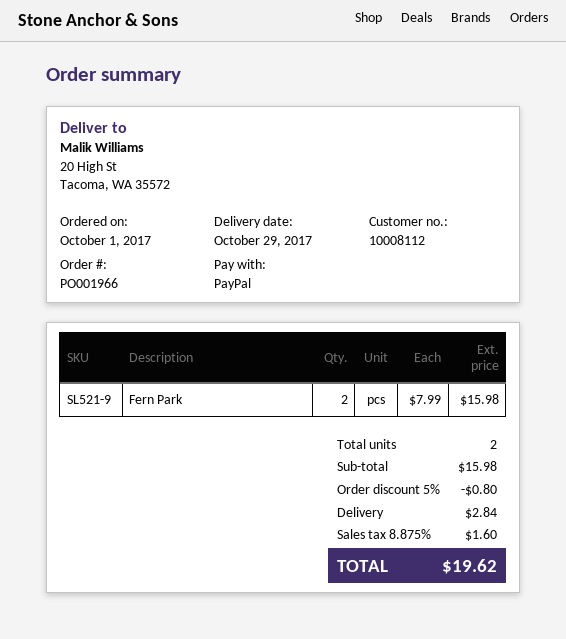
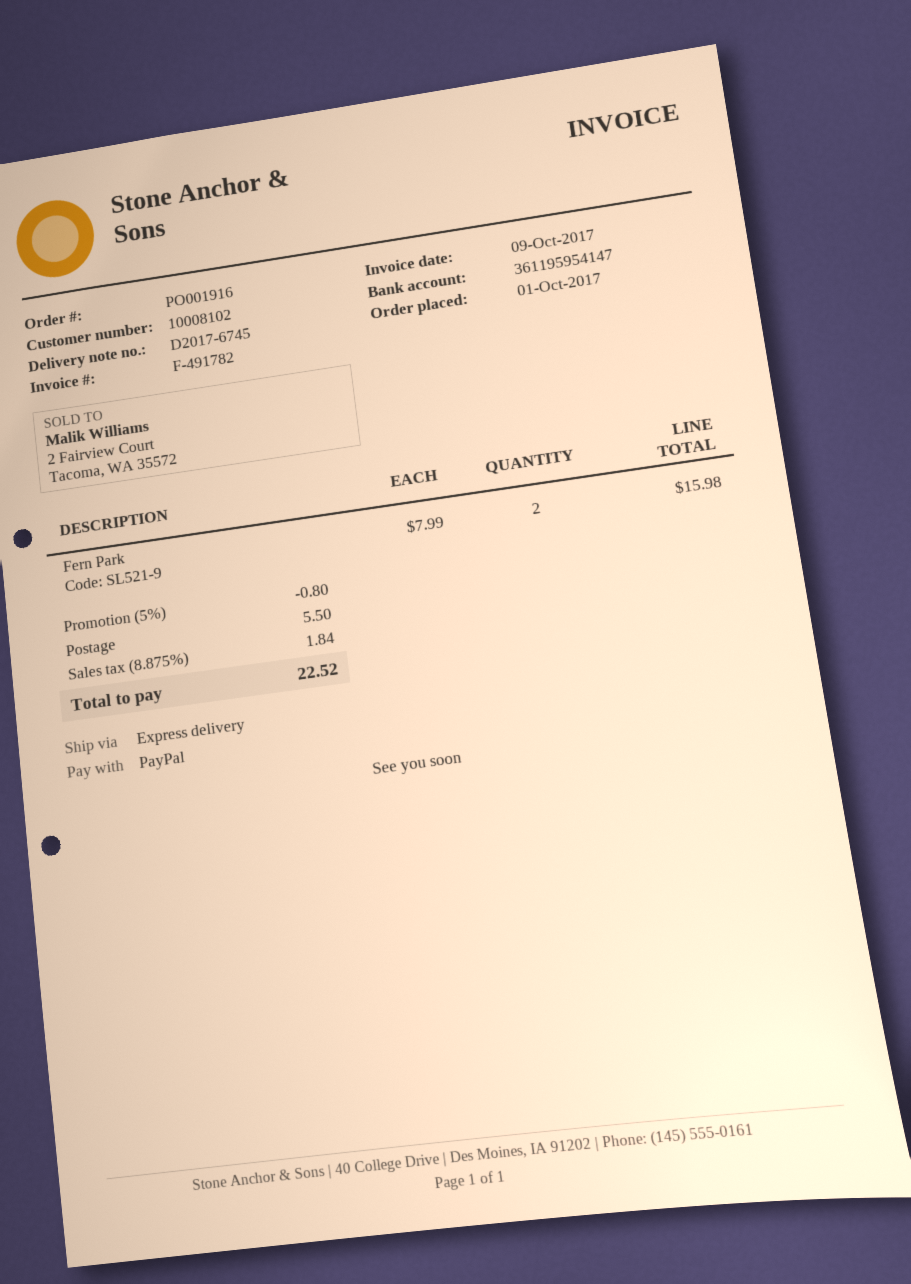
order number: PO001966 -> PO001916
customer number: 10008112 -> 10008102
shipping: 2.84 -> 5.50
tax: 8.875% = 1.60 -> 8.875% = 1.84
total: 19.62 -> 22.52

